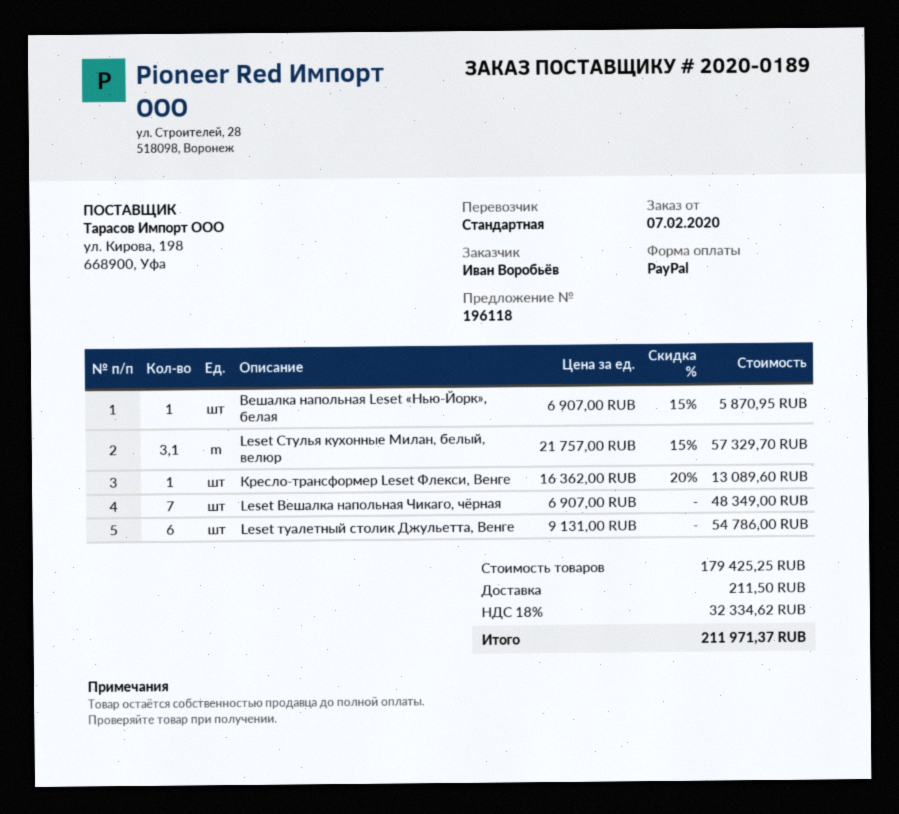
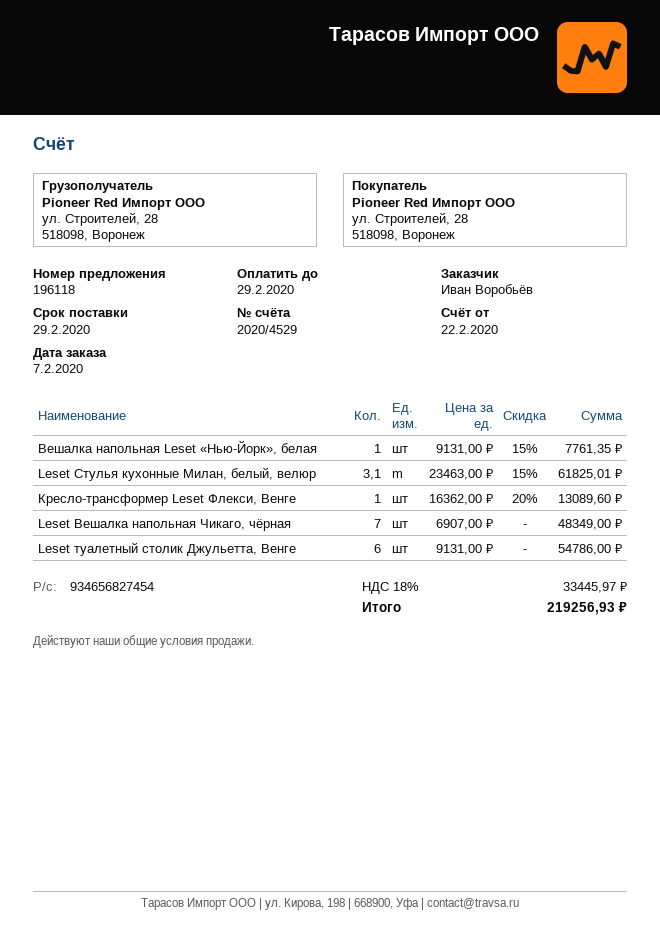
Вешалка напольная Leset «Нью-Йорк», белая: 1 x 6907.00 - 15% = 5870.95 -> 1 x 9131.00 - 15% = 7761.35
Leset Стулья кухонные Милан, белый, велюр: 3.1 x 21757.00 - 15% = 57329.70 -> 3.1 x 23463.00 - 15% = 61825.01
shipping: 211.50 -> none
tax: 18% = 32334.62 -> 18% = 33445.97
total: 211971.37 -> 219256.93

